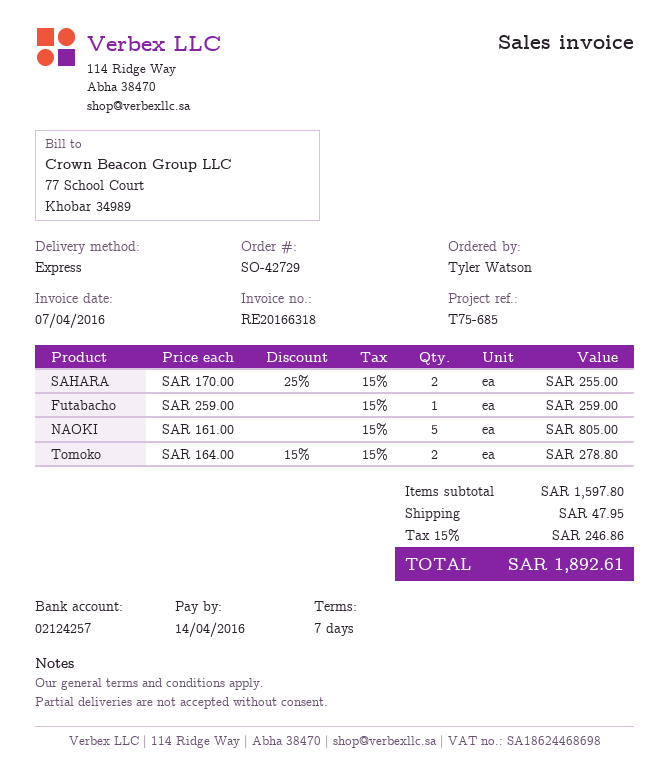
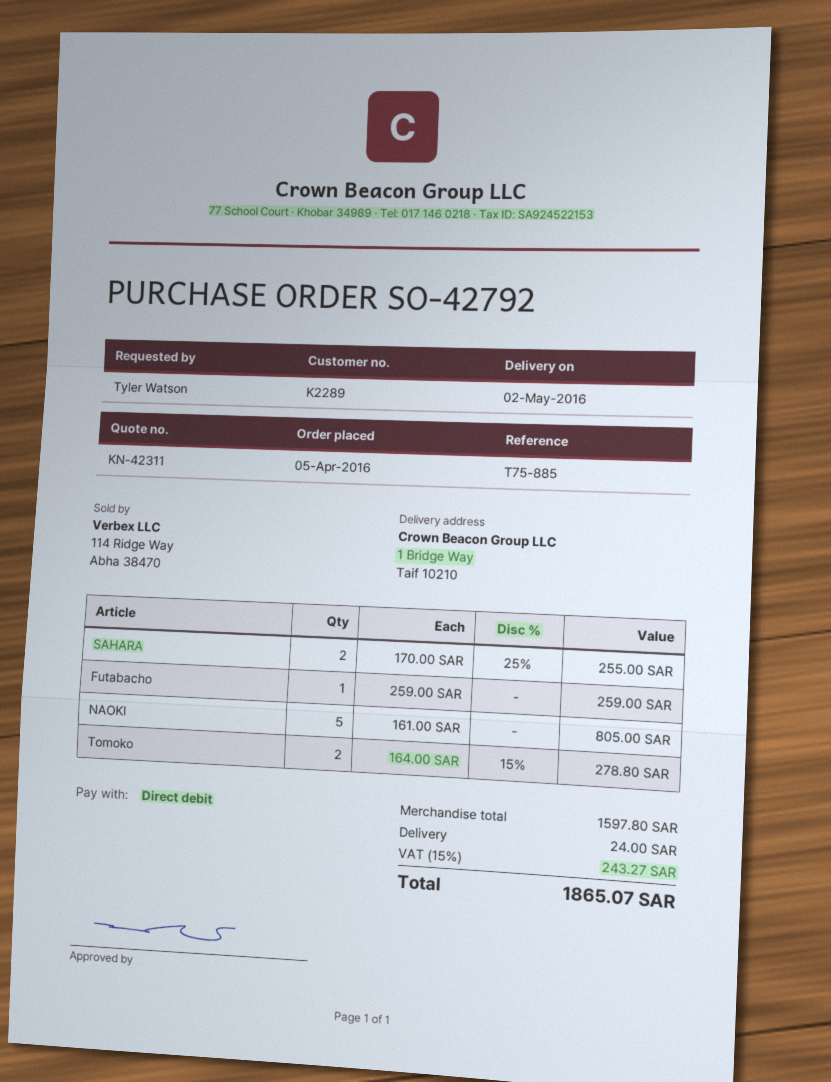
order number: SO-42729 -> SO-42792
reference: T75-685 -> T75-885
shipping: 47.95 -> 24.00
tax: 15% = 246.86 -> 15% = 243.27
total: 1892.61 -> 1865.07

